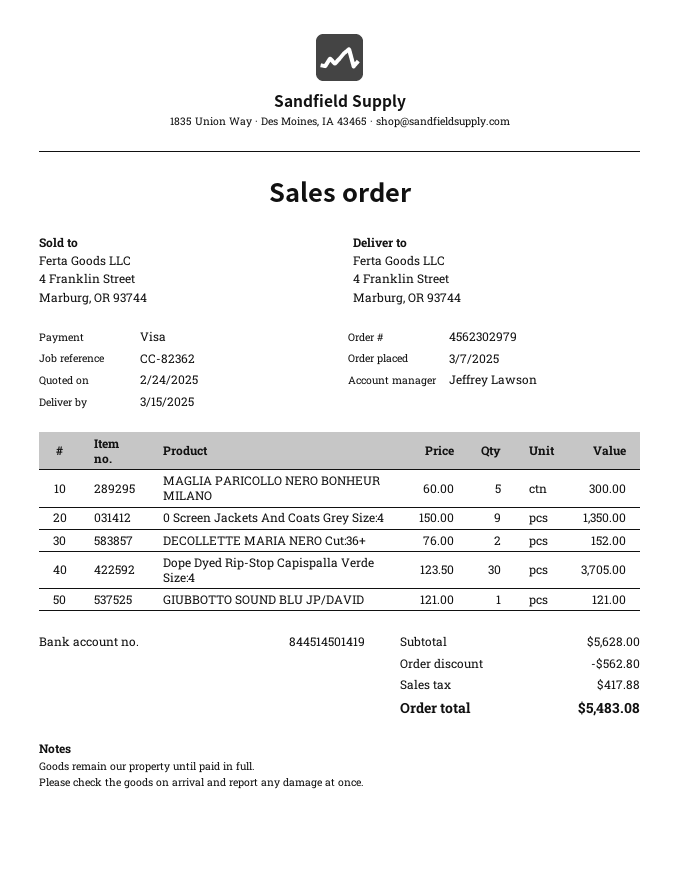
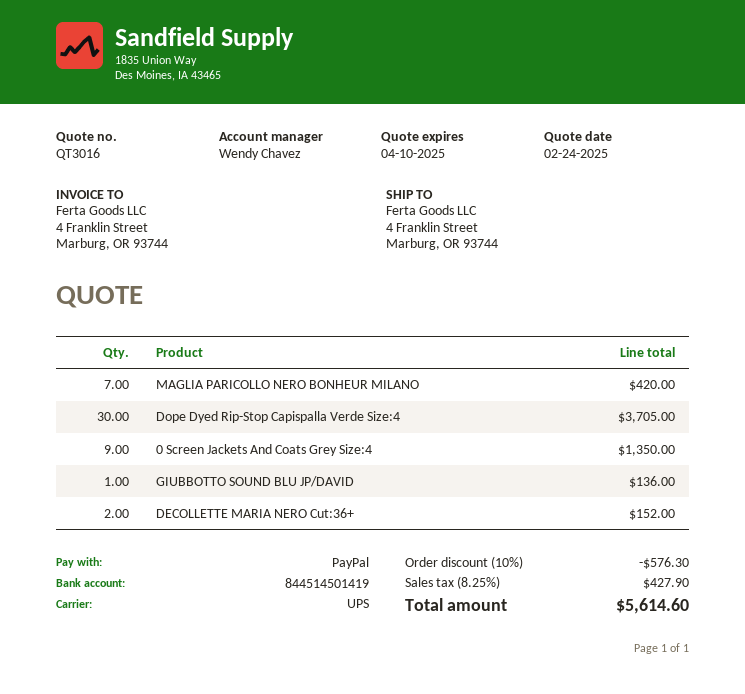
sales rep: Jeffrey Lawson -> Wendy Chavez
payment method: Visa -> PayPal
MAGLIA PARICOLLO NERO BONHEUR MILANO: 5 for 300.00 -> 7 for 420.00
GIUBBOTTO SOUND BLU JP/DAVID: 1 for 121.00 -> 1 for 136.00
discount: 562.80 -> 576.30
tax: 417.88 -> 427.90
total: 5483.08 -> 5614.60

